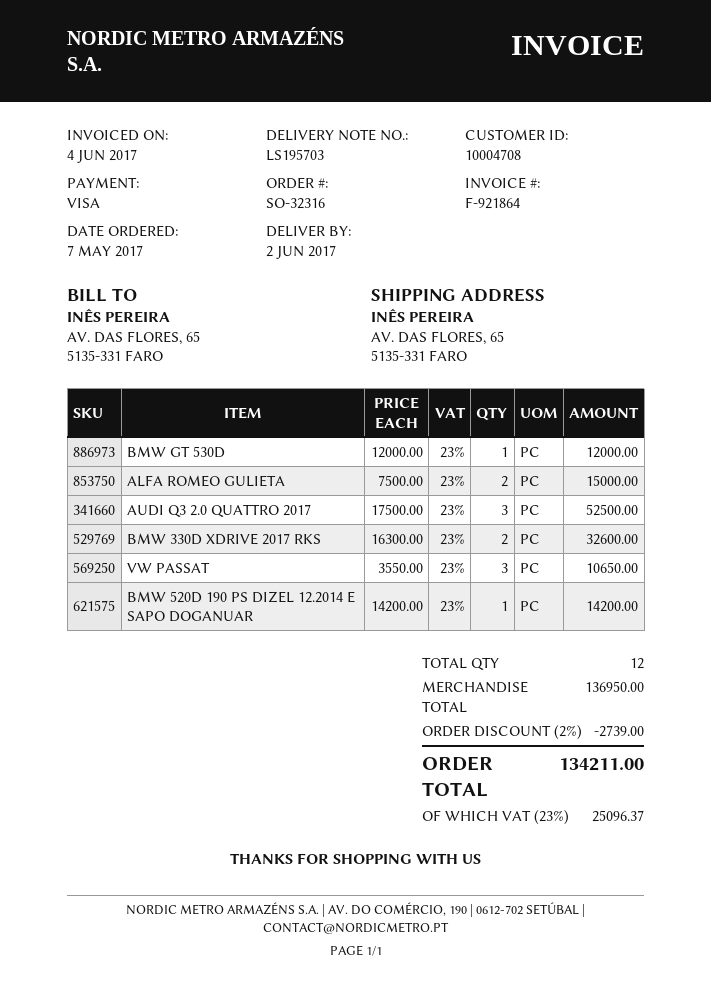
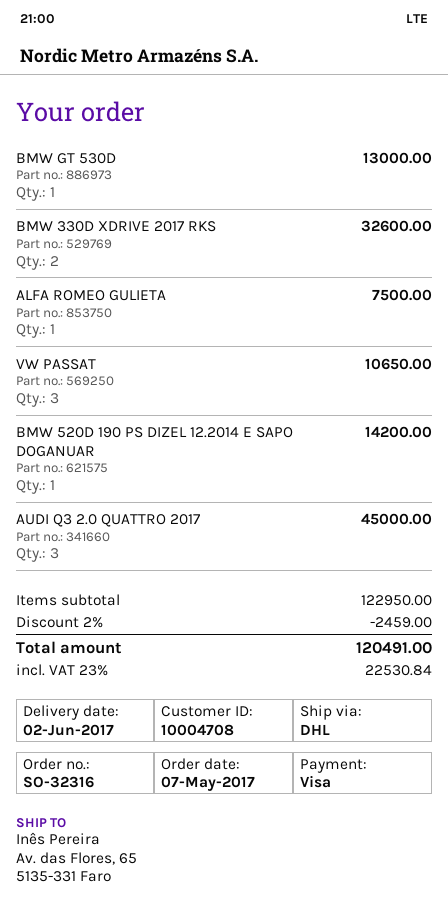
BMW GT 530D: 1 for 12000.00 -> 1 for 13000.00
ALFA ROMEO GULIETA: 2 for 15000.00 -> 1 for 7500.00
AUDI Q3 2.0 QUATTRO 2017: 3 for 52500.00 -> 3 for 45000.00
subtotal: 136950.00 -> 122950.00
discount: 2% = 2739.00 -> 2% = 2459.00
tax: 23% = 25096.37 -> 23% = 22530.84
total: 134211.00 -> 120491.00

